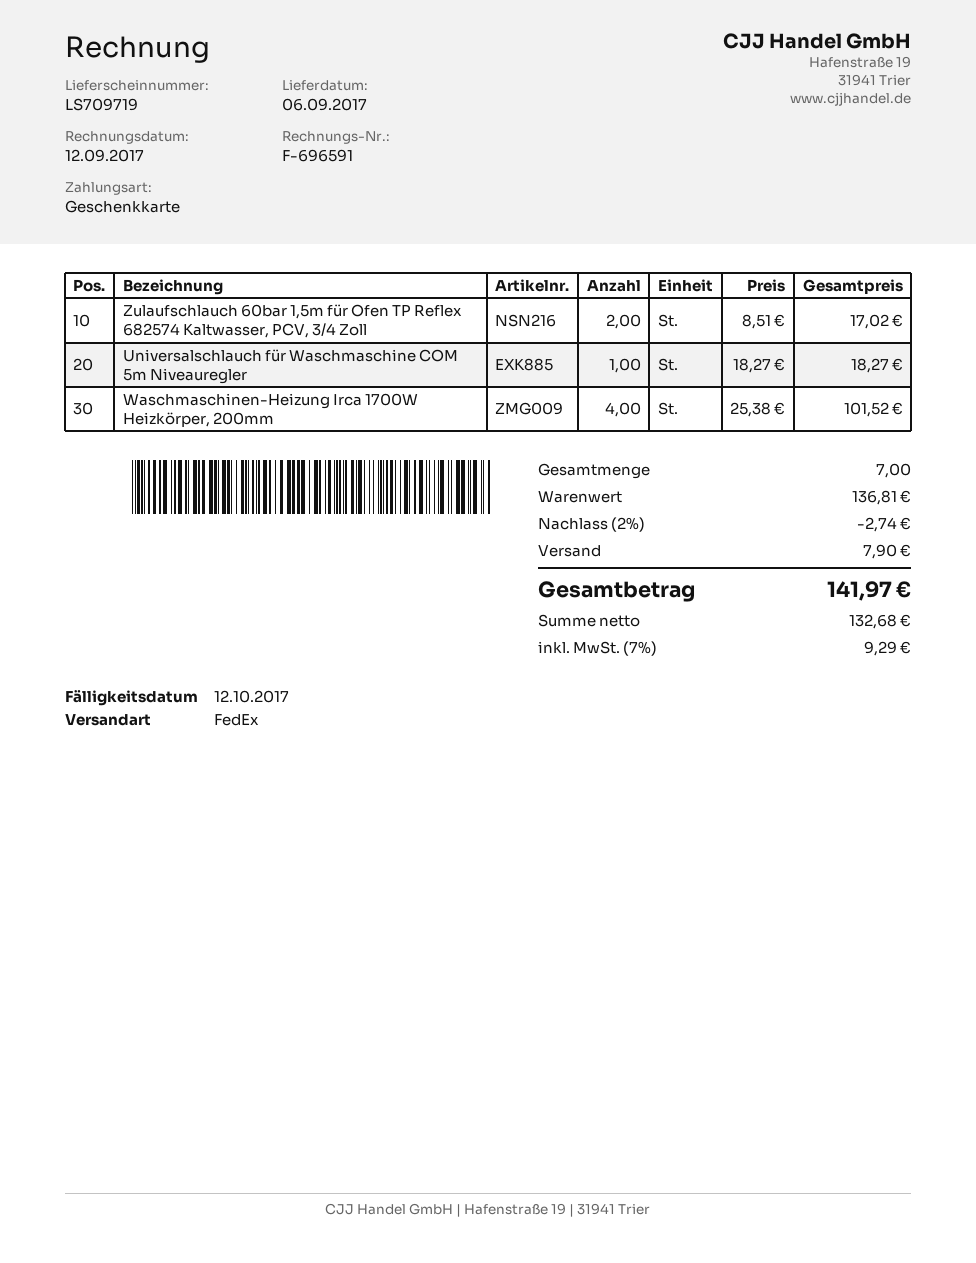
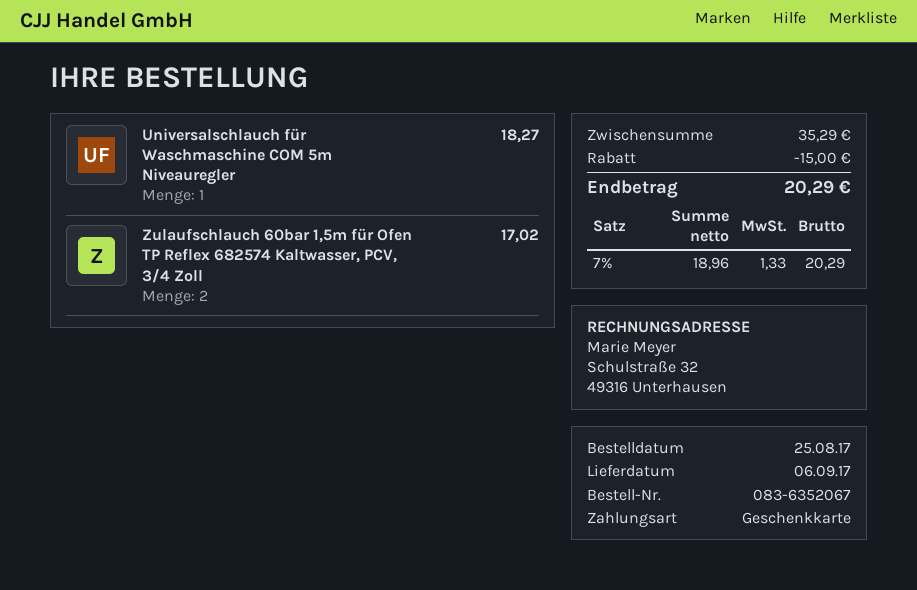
Waschmaschinen-Heizung Irca 1700W Heizkörper, 200mm: 4 for 101.52 -> none
subtotal: 136.81 -> 35.29
discount: 2.74 -> 15.00
shipping: 7.90 -> none
net: 132.68 -> 18.96
tax: 7% = 9.29 -> 7% = 1.33
total: 141.97 -> 20.29

